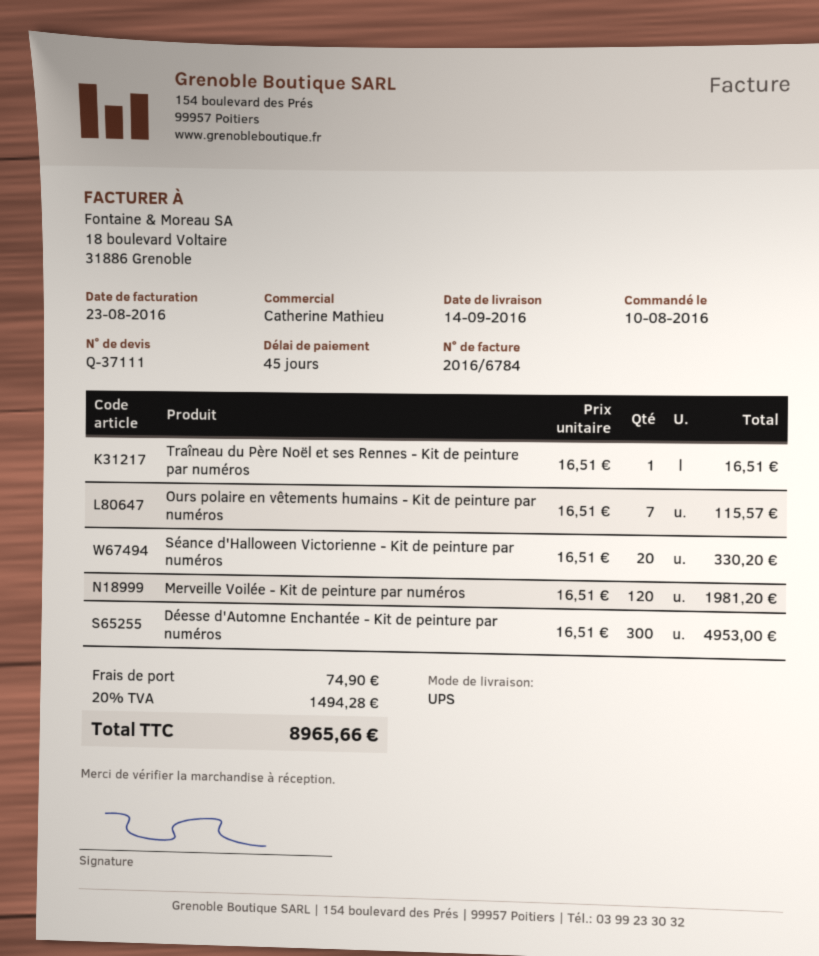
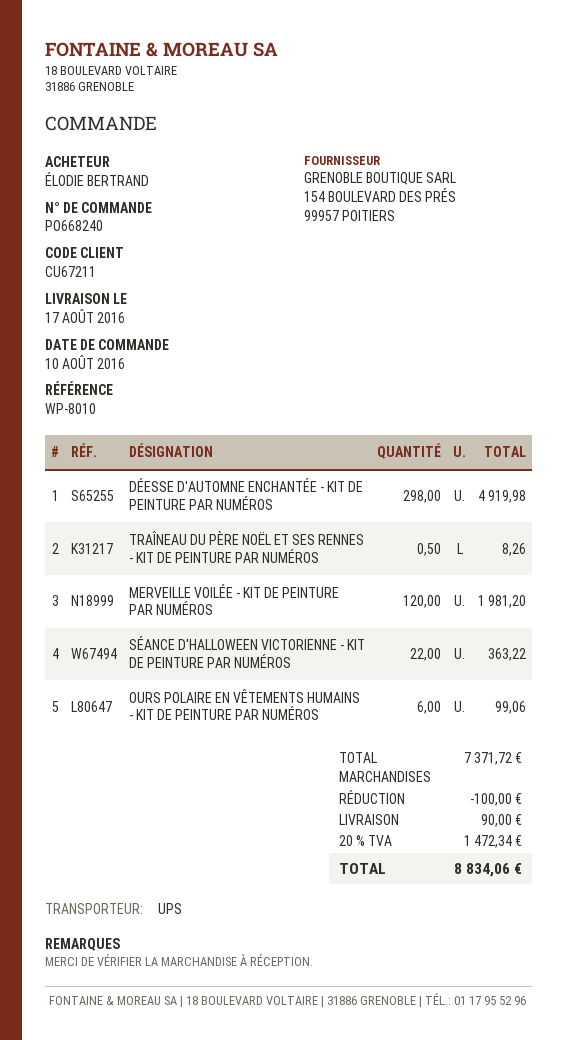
delivery date: 2016-09-14 -> 2016-08-17
Traîneau du Père Noël et ses Rennes - Kit de peinture par numéros: 1 for 16.51 -> 0.5 for 8.26
Ours polaire en vêtements humains - Kit de peinture par numéros: 7 for 115.57 -> 6 for 99.06
Séance d'Halloween Victorienne - Kit de peinture par numéros: 20 for 330.20 -> 22 for 363.22
Déesse d'Automne Enchantée - Kit de peinture par numéros: 300 for 4953.00 -> 298 for 4919.98
discount: none -> 100.00
shipping: 74.90 -> 90.00
tax: 20% = 1494.28 -> 20% = 1472.34
total: 8965.66 -> 8834.06

